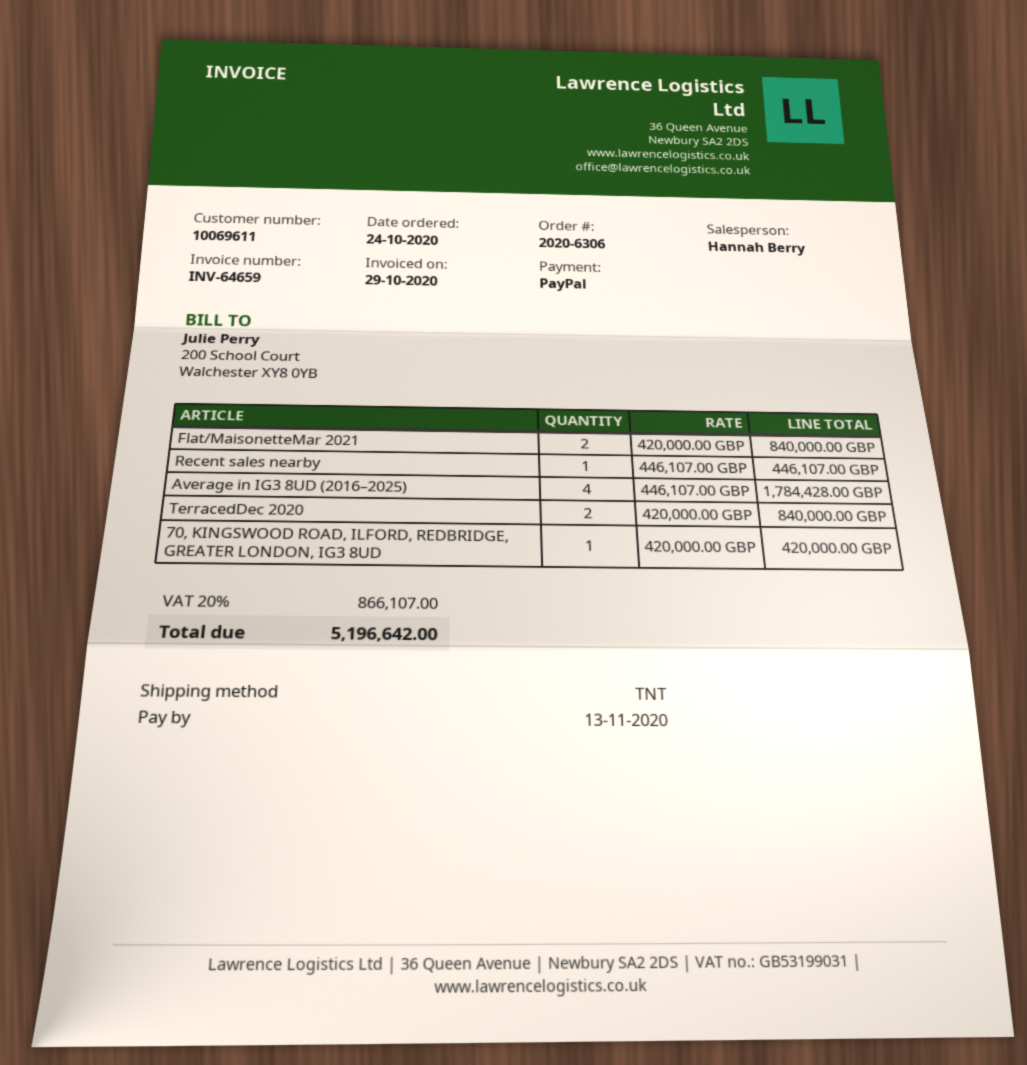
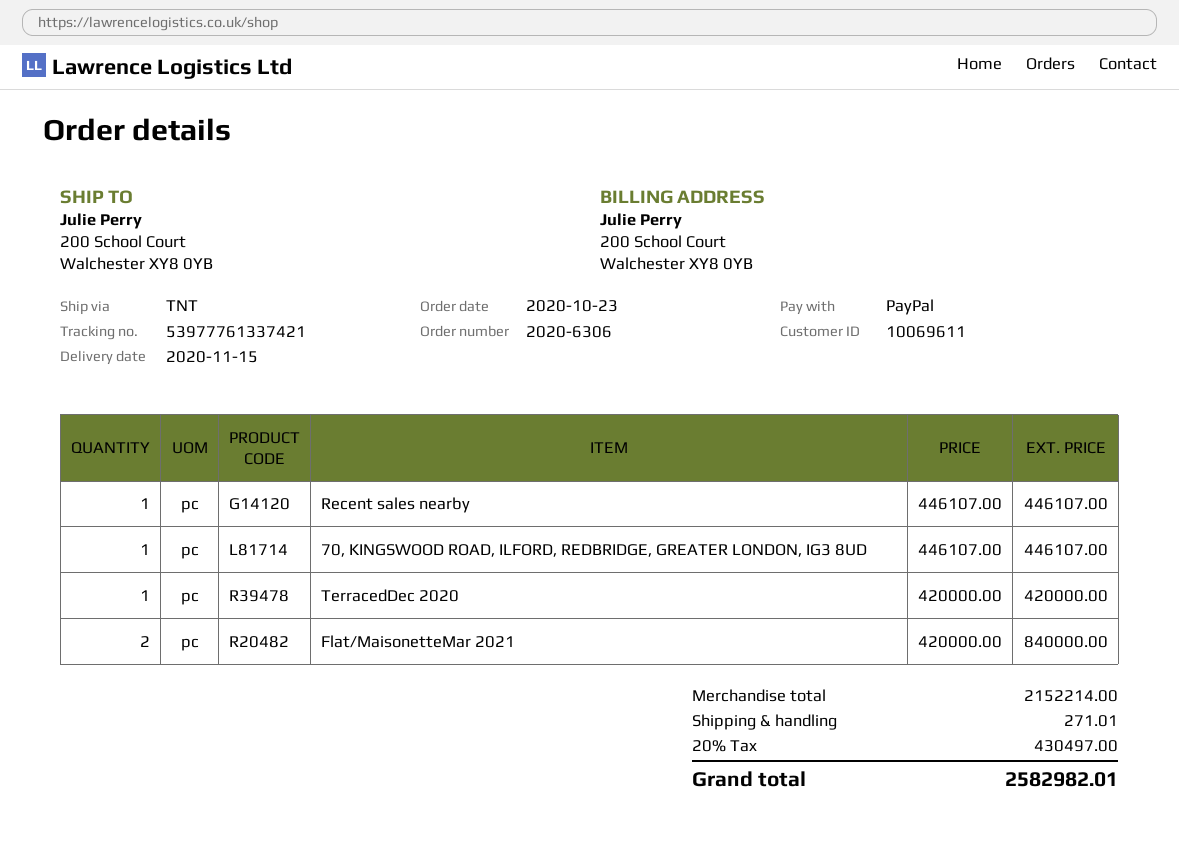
order date: 2020-10-24 -> 2020-10-23
Average in IG3 8UD (2016–2025): 4 x 446107.00 = 1784428.00 -> none
TerracedDec 2020: 2 x 420000.00 = 840000.00 -> 1 x 420000.00 = 420000.00
70, KINGSWOOD ROAD, ILFORD, REDBRIDGE, GREATER LONDON, IG3 8UD: 1 x 420000.00 = 420000.00 -> 1 x 446107.00 = 446107.00
shipping: none -> 271.01
tax: 20% = 866107.00 -> 20% = 430497.00
total: 5196642.00 -> 2582982.01

